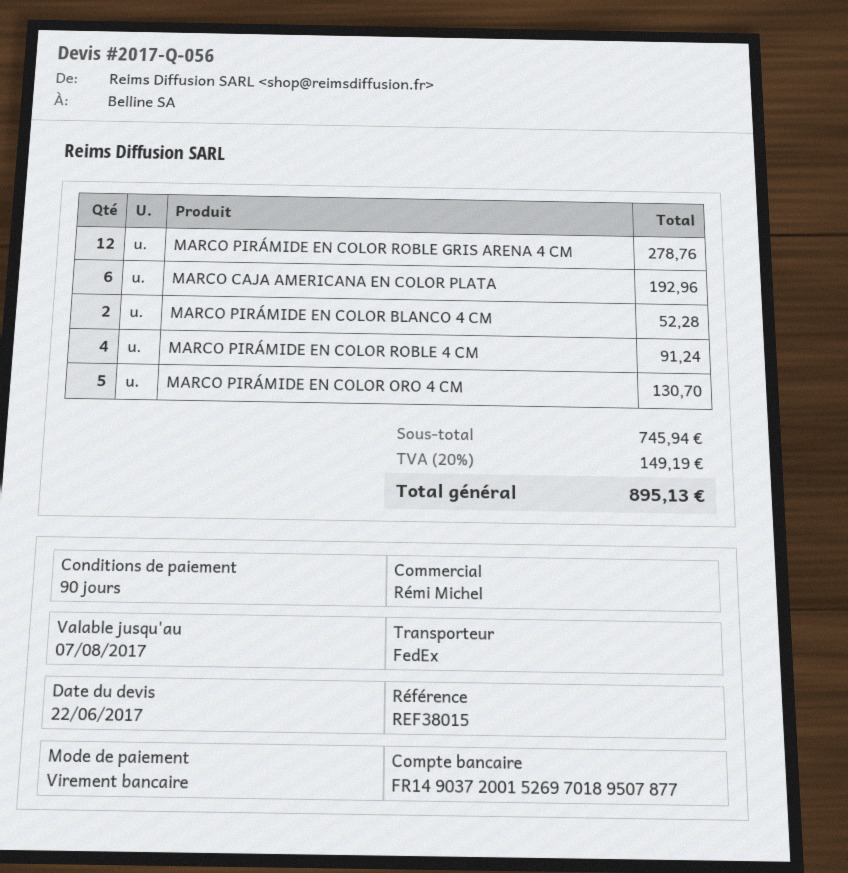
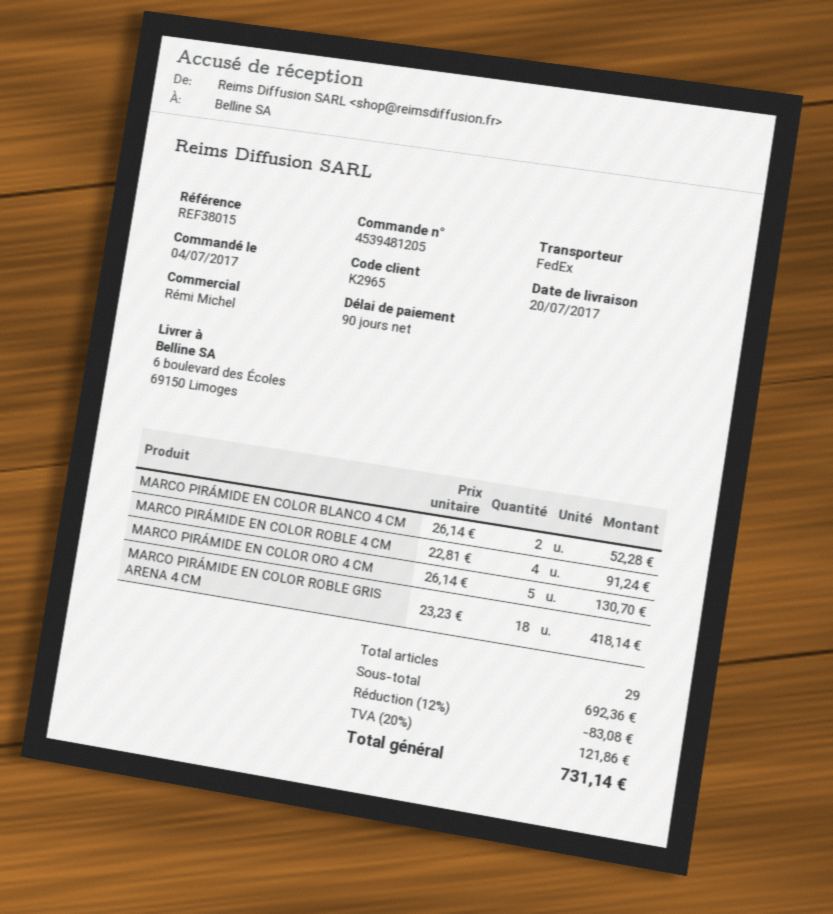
MARCO PIRÁMIDE EN COLOR ROBLE GRIS ARENA 4 CM: 12 for 278.76 -> 18 for 418.14
MARCO CAJA AMERICANA EN COLOR PLATA: 6 for 192.96 -> none
subtotal: 745.94 -> 692.36
discount: none -> 12% = 83.08
tax: 20% = 149.19 -> 20% = 121.86
total: 895.13 -> 731.14

